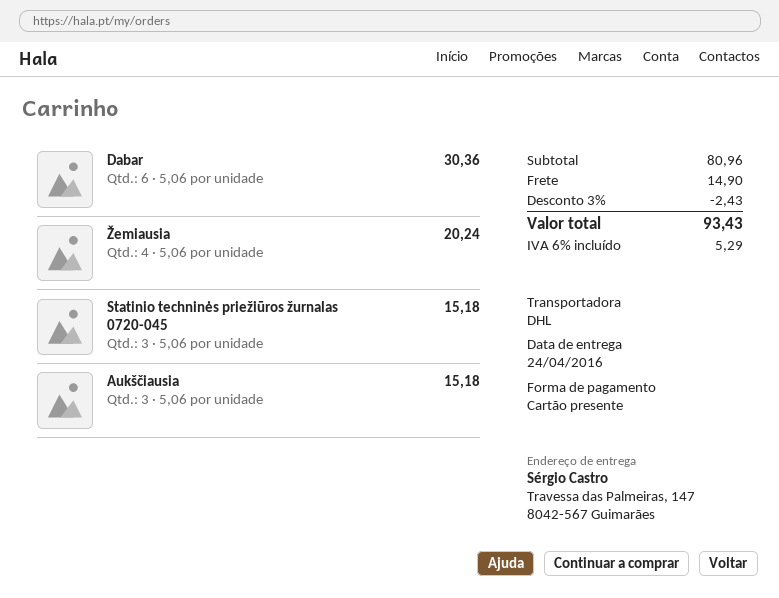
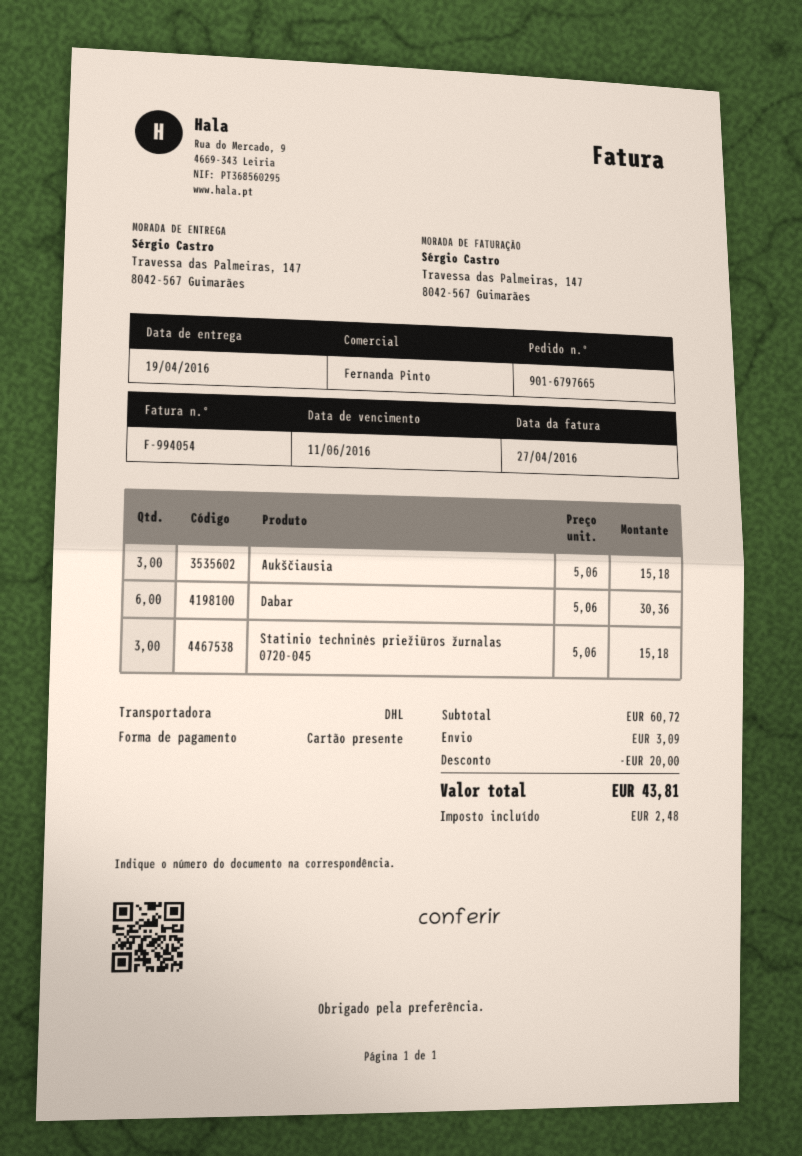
delivery date: 2016-04-24 -> 2016-04-19
Žemiausia: 4 x 5.06 = 20.24 -> none
subtotal: 80.96 -> 60.72
discount: 2.43 -> 20.00
shipping: 14.90 -> 3.09
tax: 5.29 -> 2.48
total: 93.43 -> 43.81

